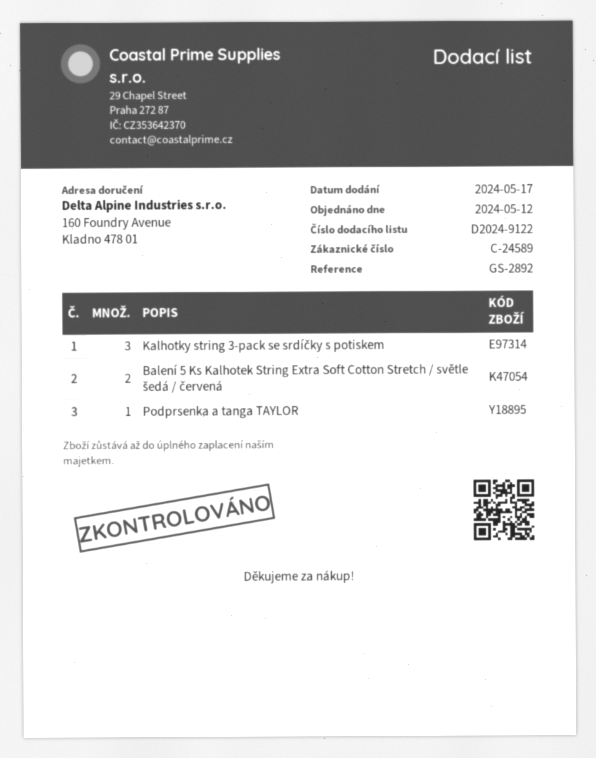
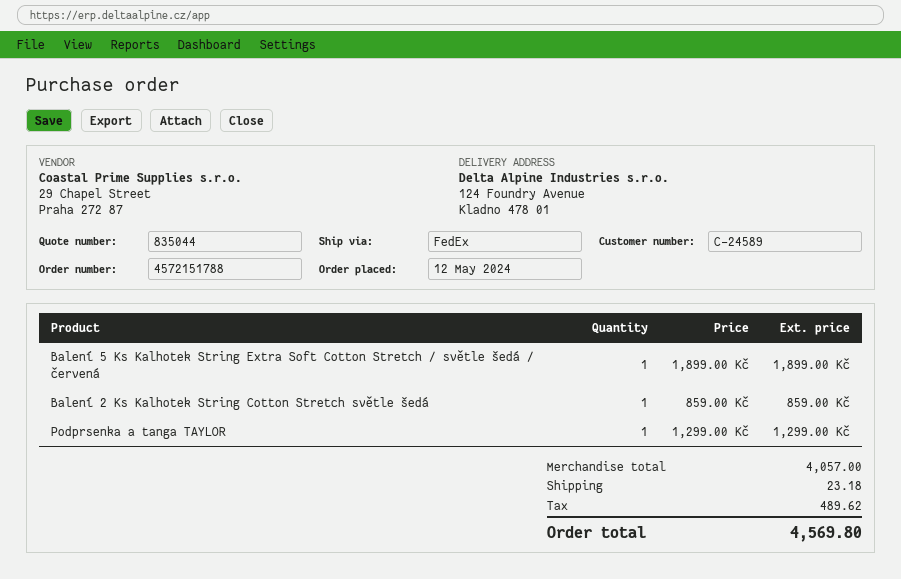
ship to: 160 Foundry Avenue, Kladno 478 01 -> 124 Foundry Avenue, Kladno 478 01
Kalhotky string 3-pack se srdíčky s potiskem: 3 -> none
Balení 5 Ks Kalhotek String Extra Soft Cotton Stretch / světle šedá / červená: 2 -> 1
Balení 2 Ks Kalhotek String Cotton Stretch světle šedá: none -> 1

